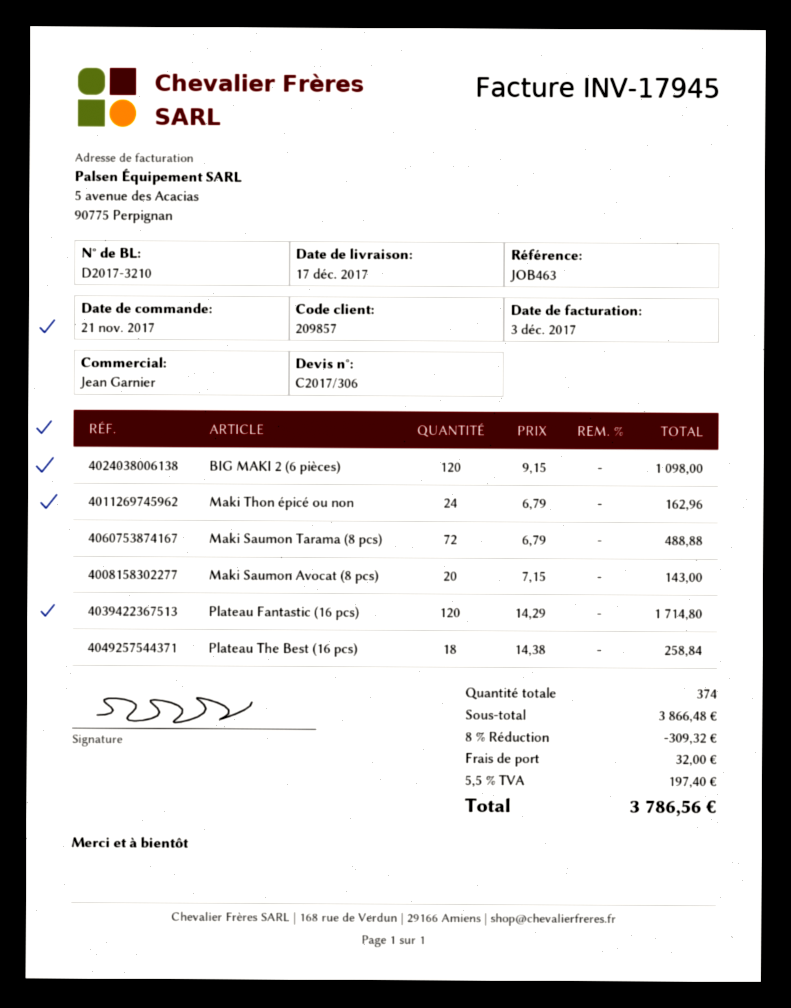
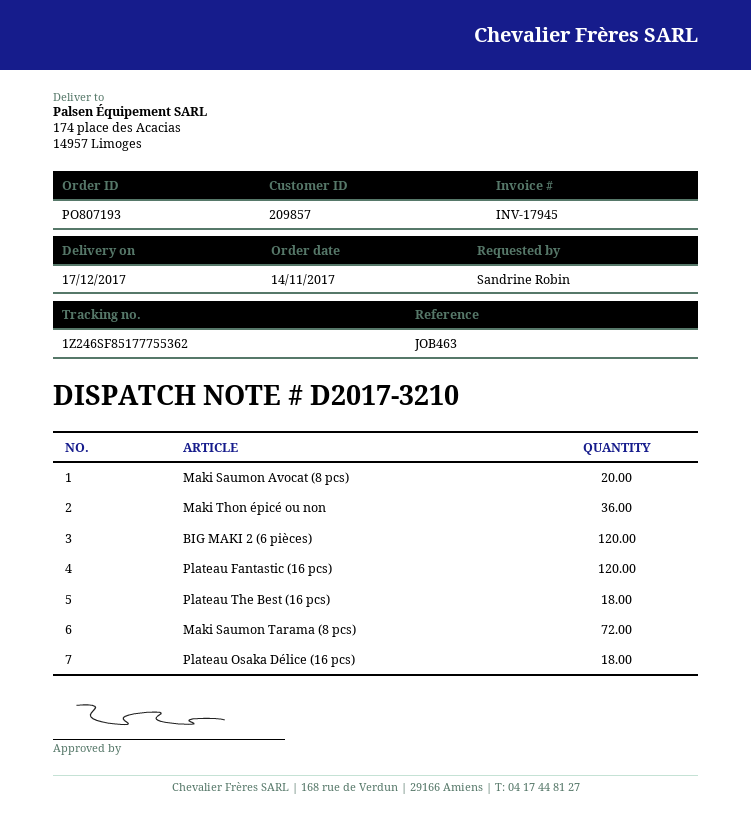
order date: 2017-11-21 -> 2017-11-14
Maki Thon épicé ou non: 24 -> 36
Plateau Osaka Délice (16 pcs): none -> 18

